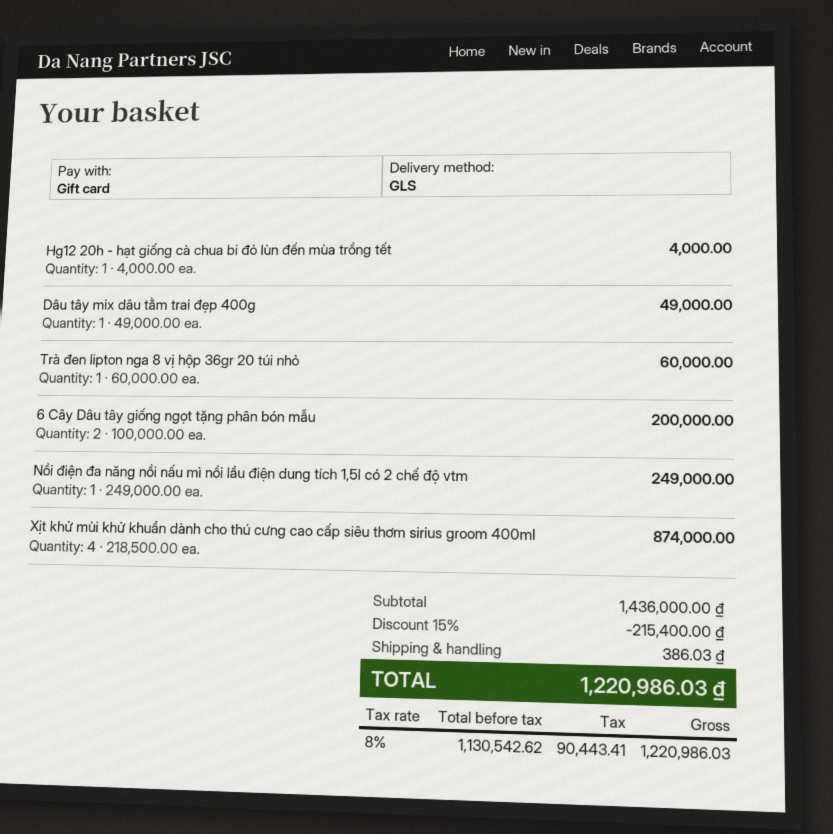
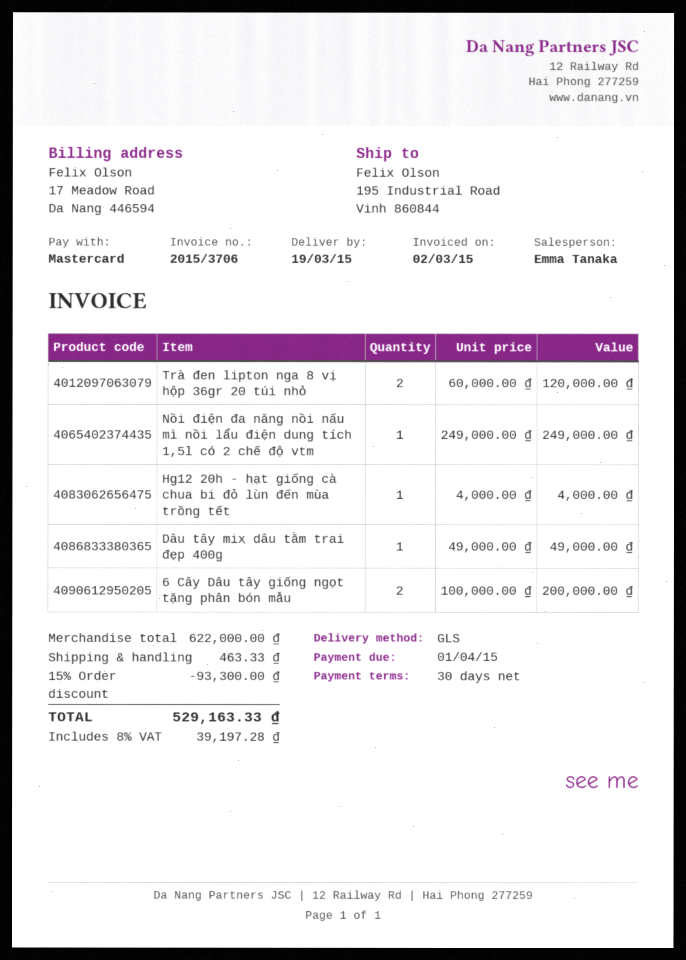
payment method: gift card -> Mastercard
Trà đen lipton nga 8 vị hộp 36gr 20 túi nhỏ: 1 x 60000.00 = 60000.00 -> 2 x 60000.00 = 120000.00
Xịt khử mùi khử khuẩn dành cho thú cưng cao cấp siêu thơm sirius groom 400ml: 4 x 218500.00 = 874000.00 -> none
subtotal: 1436000.00 -> 622000.00
discount: 15% = 215400.00 -> 15% = 93300.00
shipping: 386.03 -> 463.33
tax: 8% = 90443.41 -> 8% = 39197.28
total: 1220986.03 -> 529163.33

